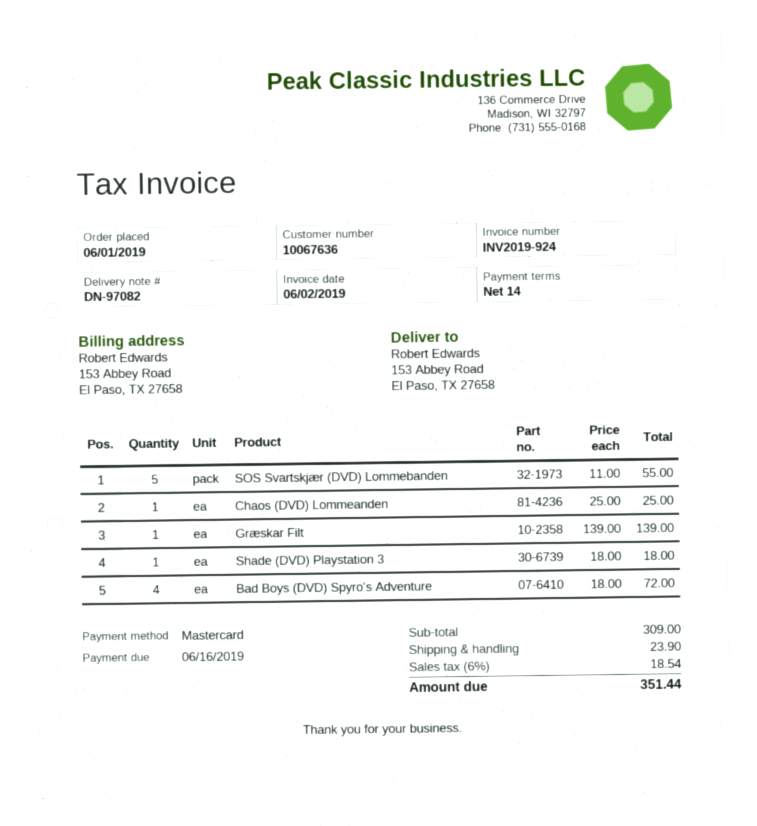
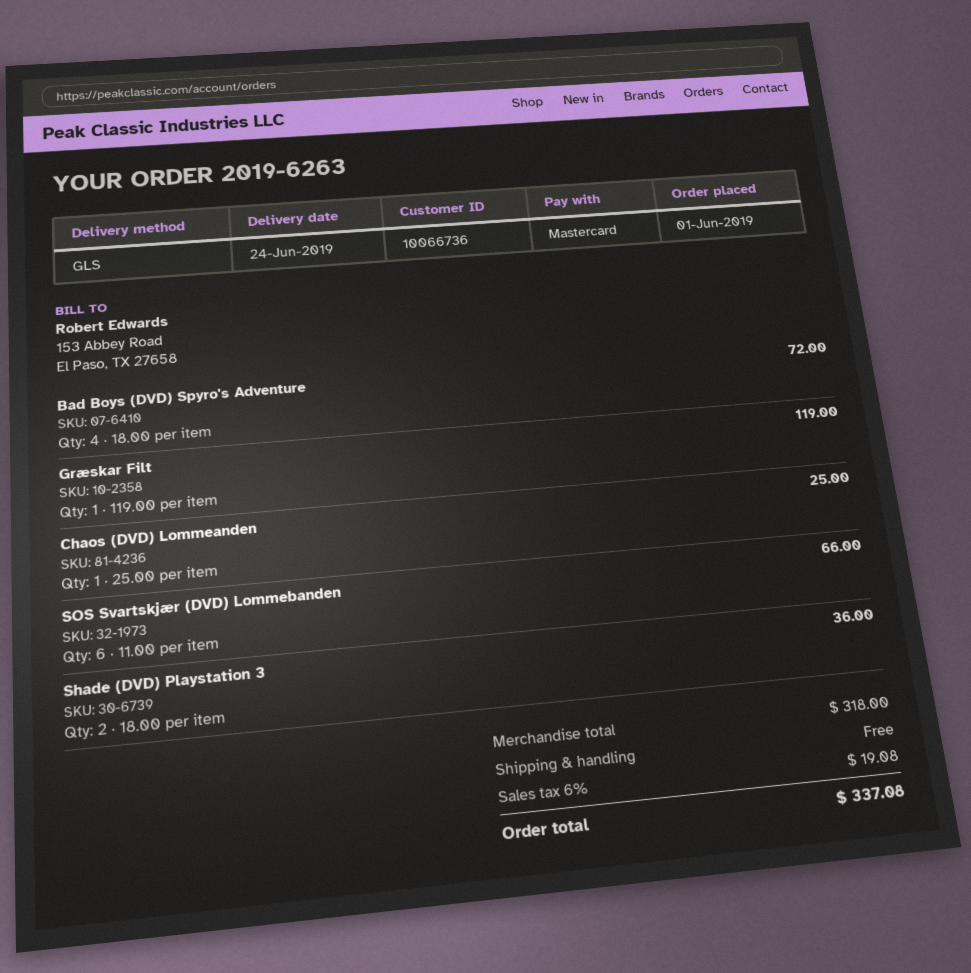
customer number: 10067636 -> 10066736
SOS Svartskjær (DVD) Lommebanden: 5 x 11.00 = 55.00 -> 6 x 11.00 = 66.00
Græskar Filt: 1 x 139.00 = 139.00 -> 1 x 119.00 = 119.00
Shade (DVD) Playstation 3: 1 x 18.00 = 18.00 -> 2 x 18.00 = 36.00
subtotal: 309.00 -> 318.00
shipping: 23.90 -> 0.00
tax: 6% = 18.54 -> 6% = 19.08
total: 351.44 -> 337.08

